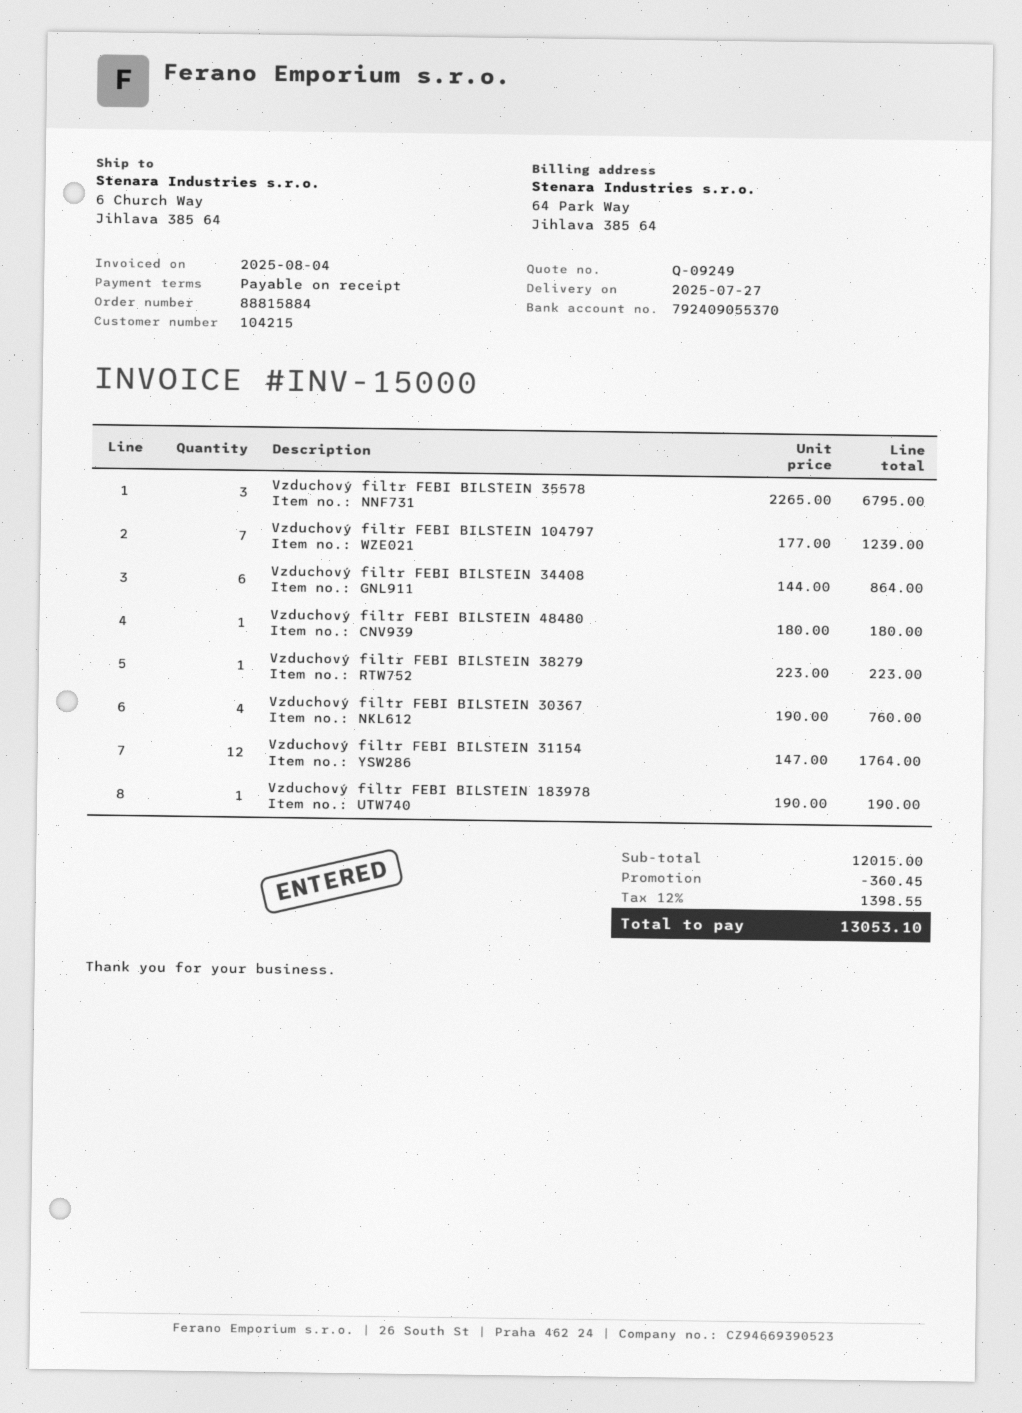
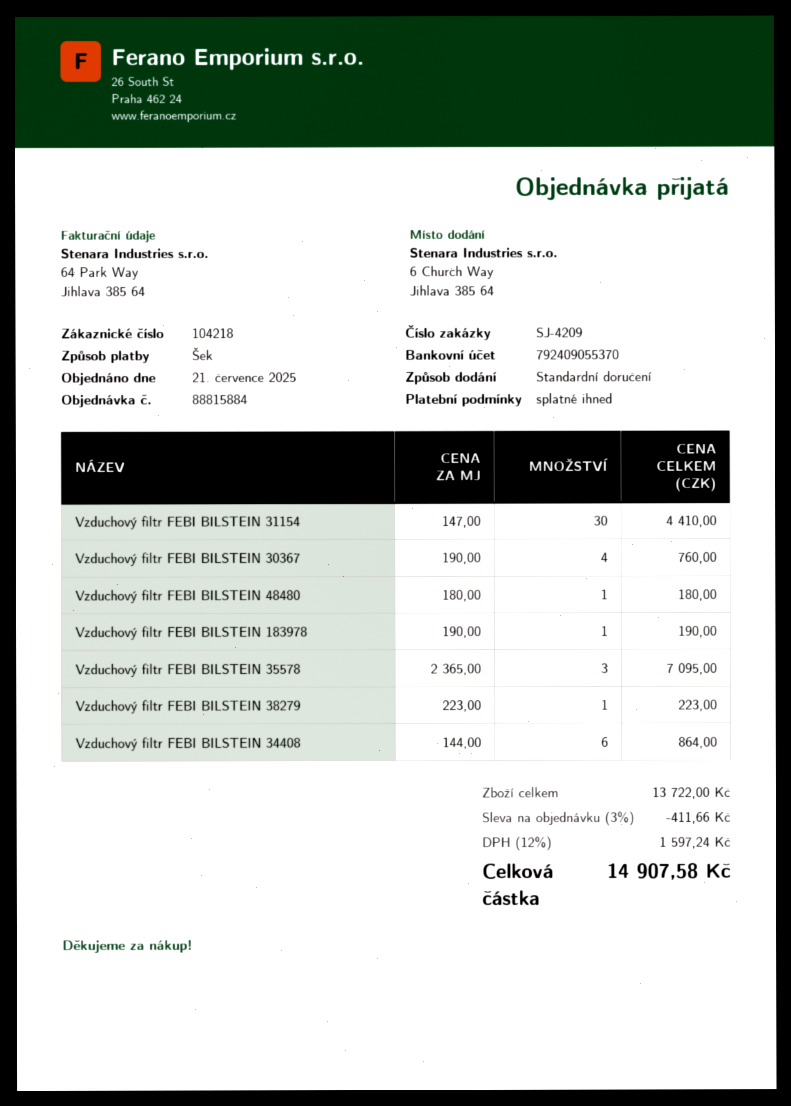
customer number: 104215 -> 104218
Vzduchový filtr FEBI BILSTEIN 35578: 3 x 2265.00 = 6795.00 -> 3 x 2365.00 = 7095.00
Vzduchový filtr FEBI BILSTEIN 104797: 7 x 177.00 = 1239.00 -> none
Vzduchový filtr FEBI BILSTEIN 31154: 12 x 147.00 = 1764.00 -> 30 x 147.00 = 4410.00
subtotal: 12015.00 -> 13722.00
discount: 360.45 -> 411.66
tax: 12% = 1398.55 -> 12% = 1597.24
total: 13053.10 -> 14907.58

